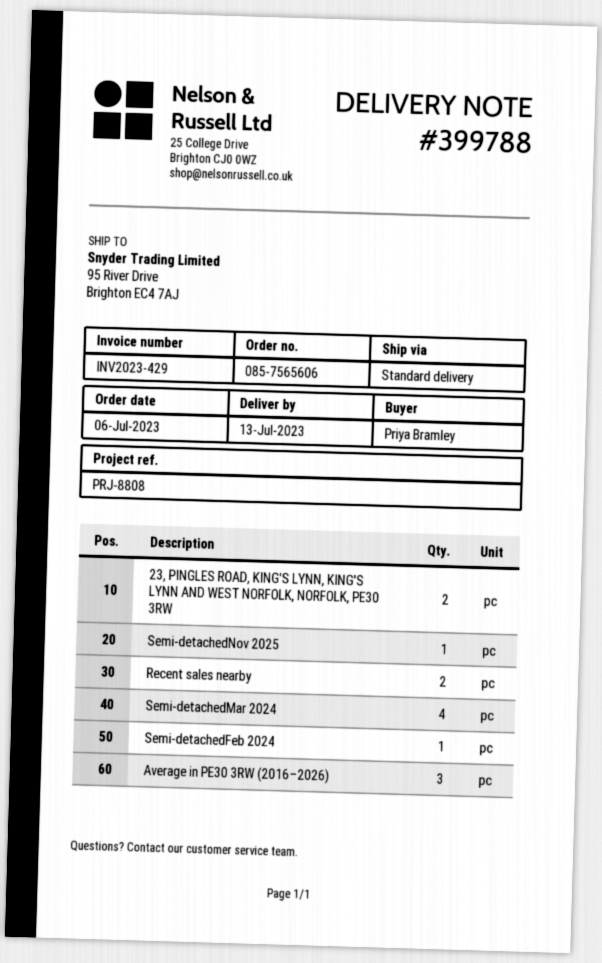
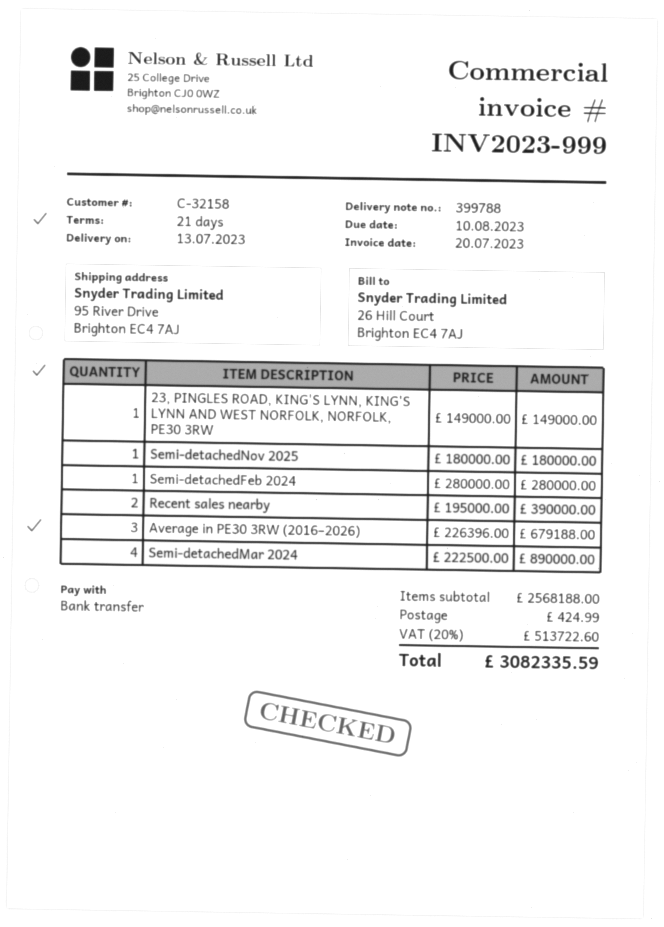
invoice number: INV2023-429 -> INV2023-999
23, PINGLES ROAD, KING'S LYNN, KING'S LYNN AND WEST NORFOLK, NORFOLK, PE30 3RW: 2 -> 1

